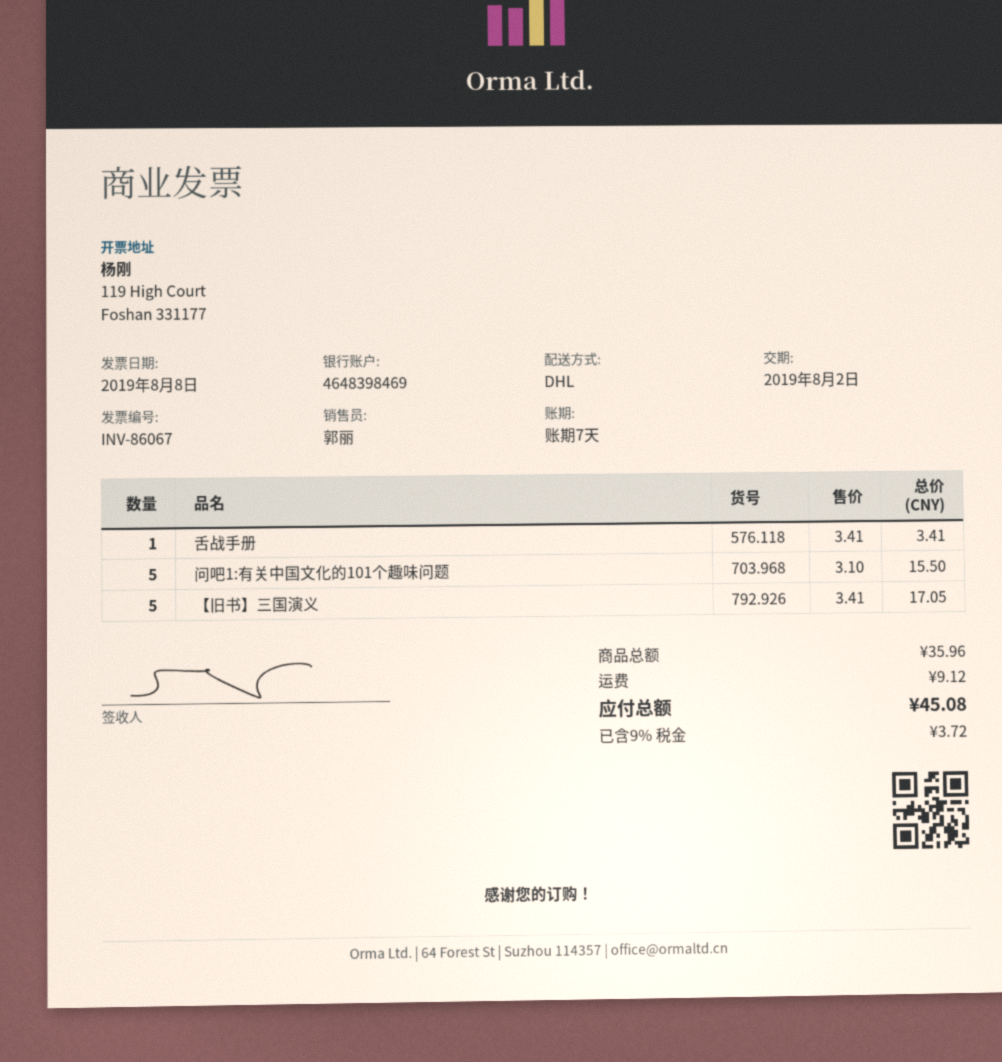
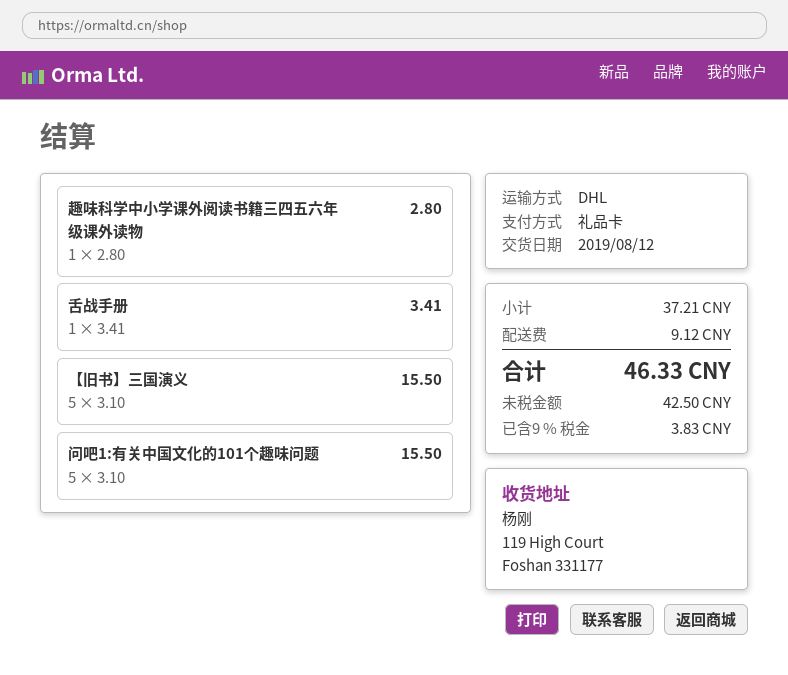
delivery date: 2019-08-02 -> 2019-08-12
【旧书】三国演义: 5 x 3.41 = 17.05 -> 5 x 3.10 = 15.50
趣味科学中小学课外阅读书籍三四五六年级课外读物: none -> 1 x 2.80 = 2.80
subtotal: 35.96 -> 37.21
tax: 9% = 3.72 -> 9% = 3.83
total: 45.08 -> 46.33

